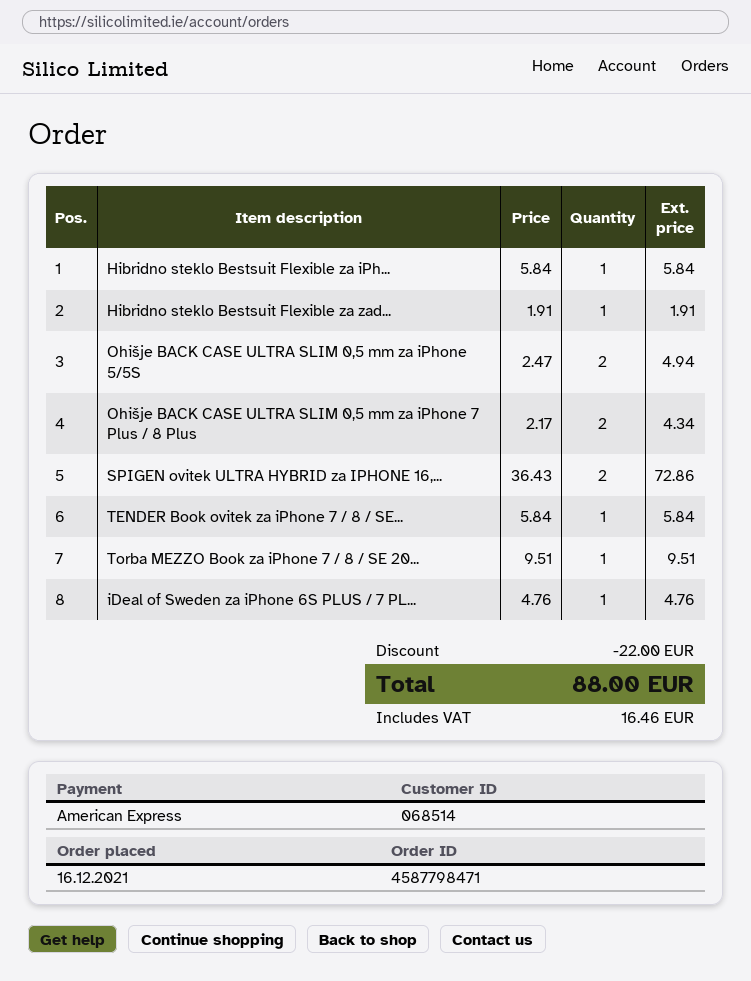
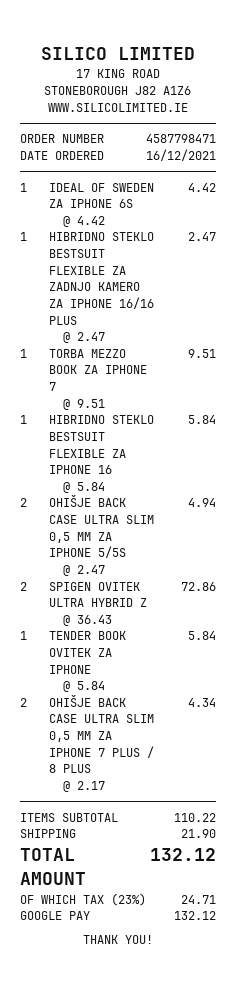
payment method: American Express -> Google Pay
Hibridno steklo Bestsuit Flexible za zad...: 1 x 1.91 = 1.91 -> 1 x 2.47 = 2.47
iDeal of Sweden za iPhone 6S PLUS / 7 PL...: 1 x 4.76 = 4.76 -> 1 x 4.42 = 4.42
discount: 22.00 -> none
shipping: none -> 21.90
tax: 16.46 -> 24.71
total: 88.00 -> 132.12

